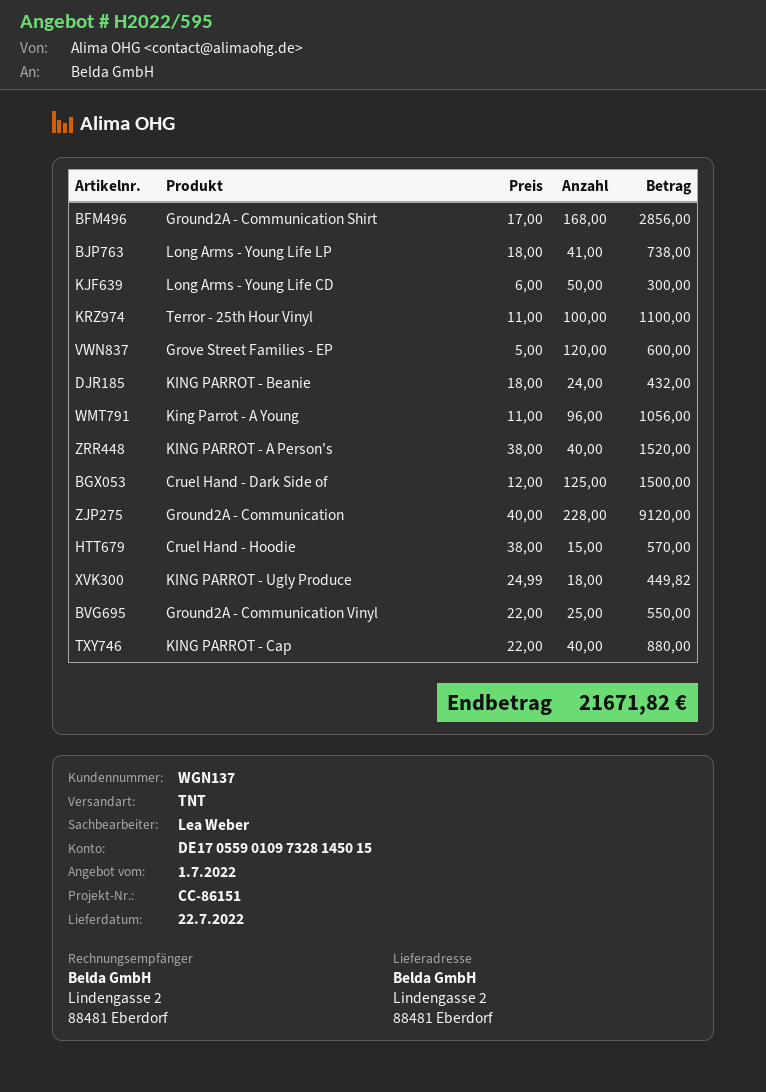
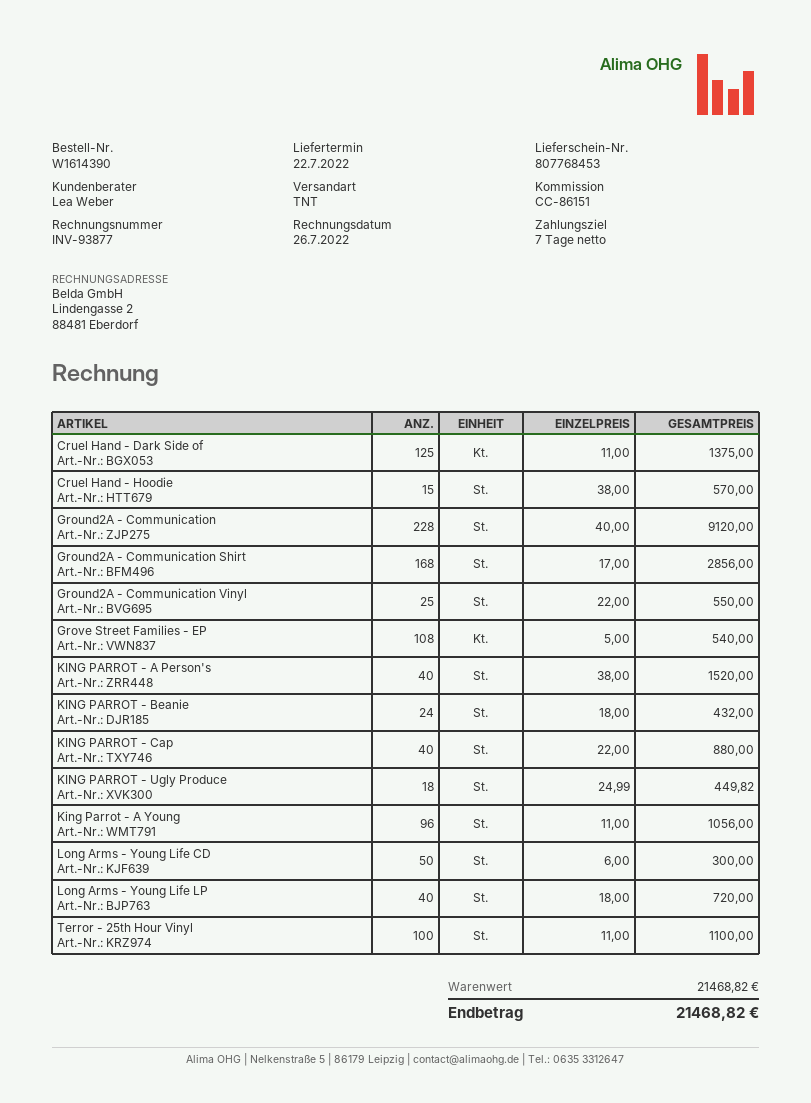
Long Arms - Young Life LP: 41 x 18.00 = 738.00 -> 40 x 18.00 = 720.00
Grove Street Families - EP: 120 x 5.00 = 600.00 -> 108 x 5.00 = 540.00
Cruel Hand - Dark Side of: 125 x 12.00 = 1500.00 -> 125 x 11.00 = 1375.00
total: 21671.82 -> 21468.82

